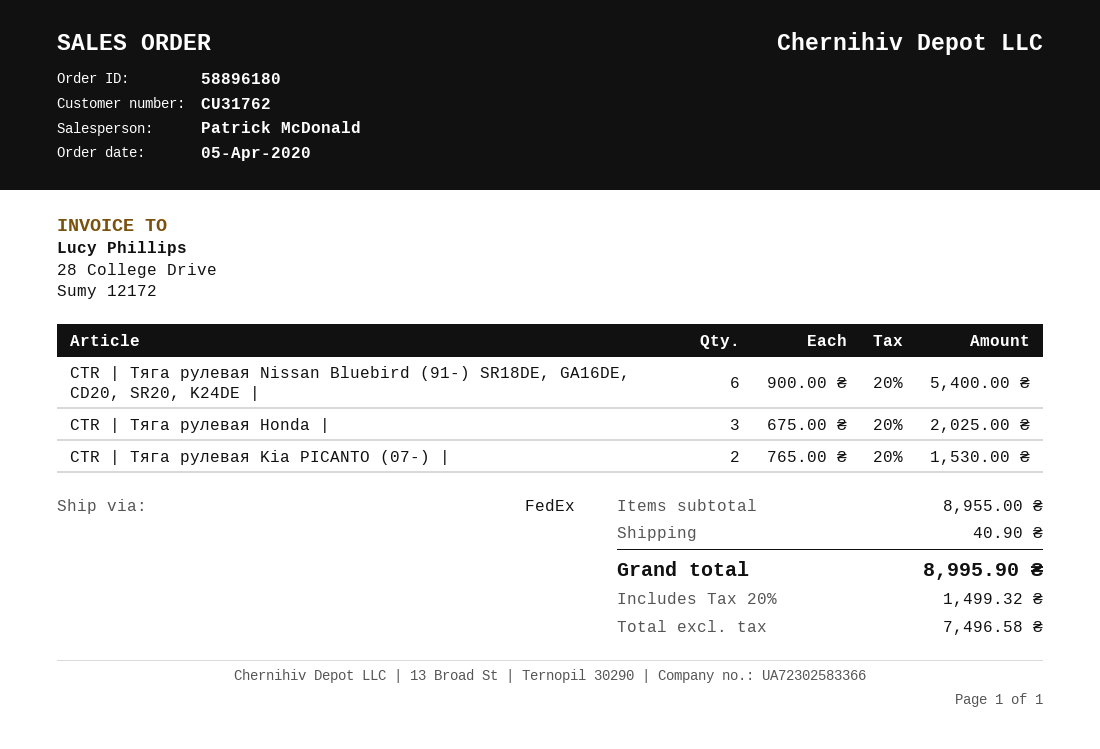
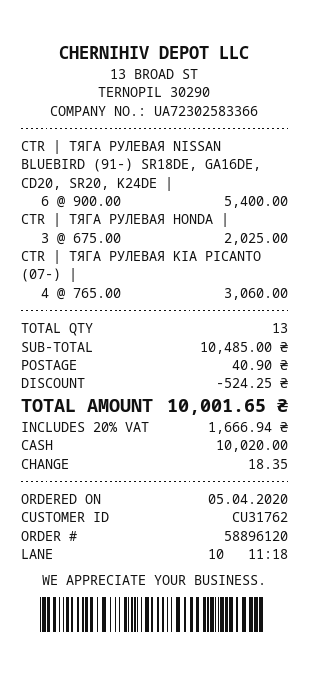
order number: 58896180 -> 58896120
CTR | Тяга рулевая Kia PICANTO (07-) |: 2 x 765.00 = 1530.00 -> 4 x 765.00 = 3060.00
subtotal: 8955.00 -> 10485.00
discount: none -> 524.25
tax: 20% = 1499.32 -> 20% = 1666.94
total: 8995.90 -> 10001.65

